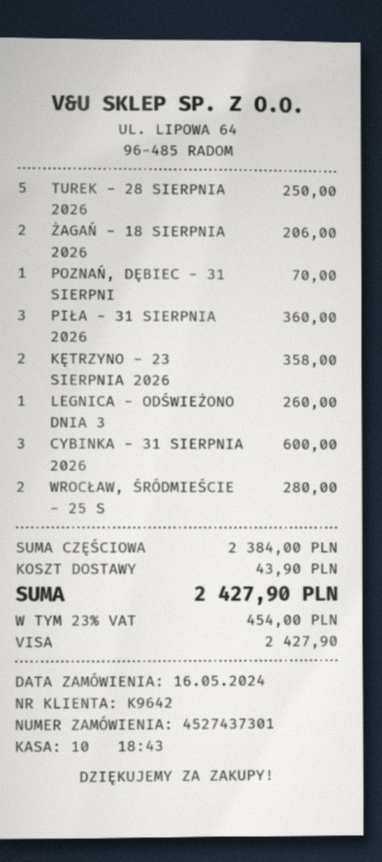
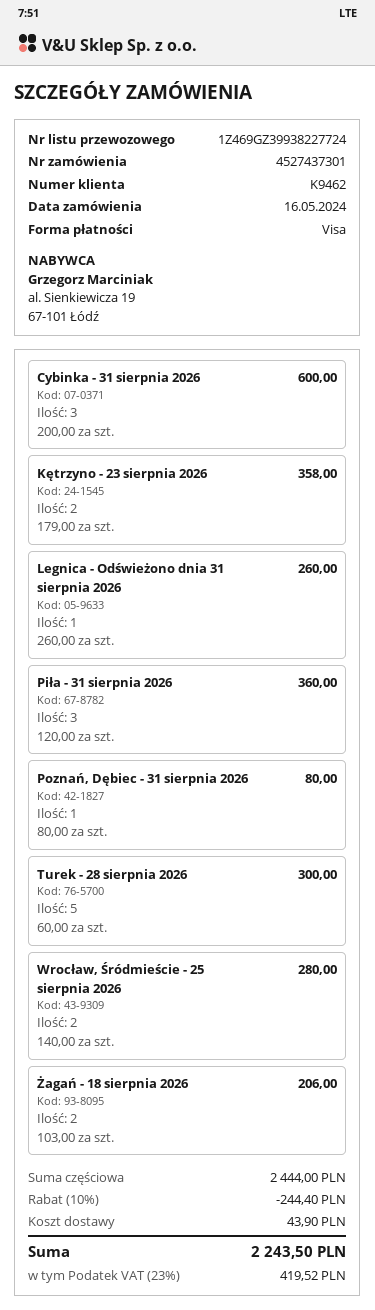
customer number: K9642 -> K9462
TUREK - 28 SIERPNIA 2026: 5 for 250.00 -> 5 for 300.00
POZNAŃ, DĘBIEC - 31 SIERPNI: 1 for 70.00 -> 1 for 80.00
subtotal: 2384.00 -> 2444.00
discount: none -> 10% = 244.40
tax: 23% = 454.00 -> 23% = 419.52
total: 2427.90 -> 2243.50

